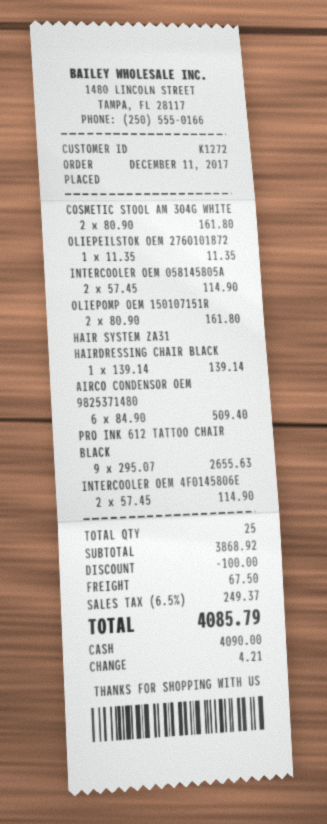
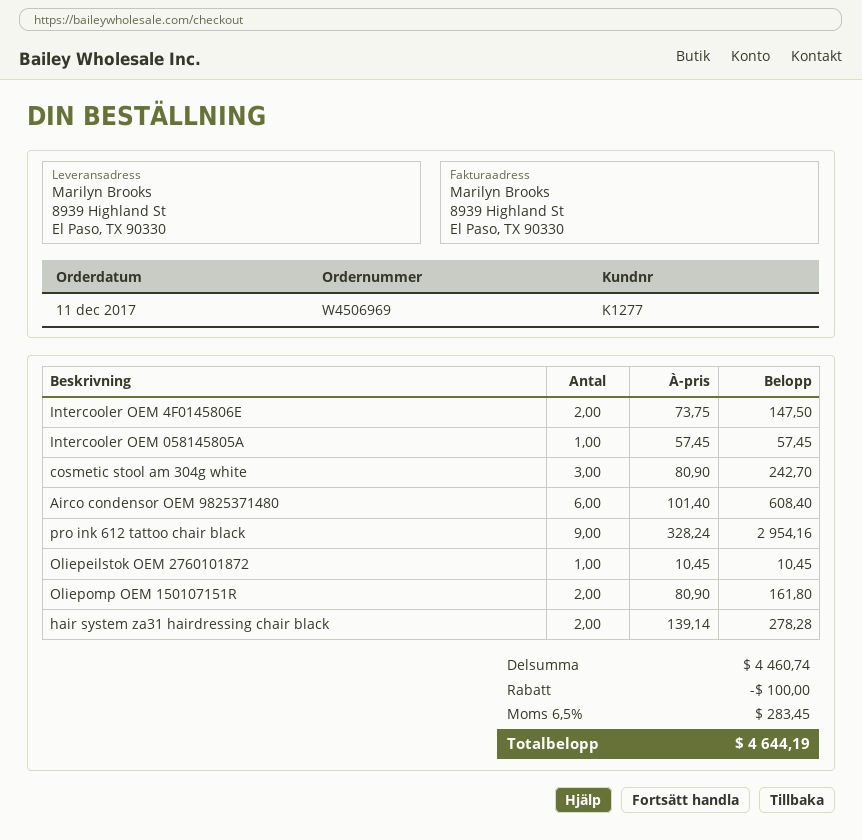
customer number: K1272 -> K1277
COSMETIC STOOL AM 304G WHITE: 2 x 80.90 = 161.80 -> 3 x 80.90 = 242.70
OLIEPEILSTOK OEM 2760101872: 1 x 11.35 = 11.35 -> 1 x 10.45 = 10.45
INTERCOOLER OEM 058145805A: 2 x 57.45 = 114.90 -> 1 x 57.45 = 57.45
HAIR SYSTEM ZA31 HAIRDRESSING CHAIR BLACK: 1 x 139.14 = 139.14 -> 2 x 139.14 = 278.28
AIRCO CONDENSOR OEM 9825371480: 6 x 84.90 = 509.40 -> 6 x 101.40 = 608.40
PRO INK 612 TATTOO CHAIR BLACK: 9 x 295.07 = 2655.63 -> 9 x 328.24 = 2954.16
INTERCOOLER OEM 4F0145806E: 2 x 57.45 = 114.90 -> 2 x 73.75 = 147.50
subtotal: 3868.92 -> 4460.74
shipping: 67.50 -> none
tax: 6.5% = 249.37 -> 6.5% = 283.45
total: 4085.79 -> 4644.19

